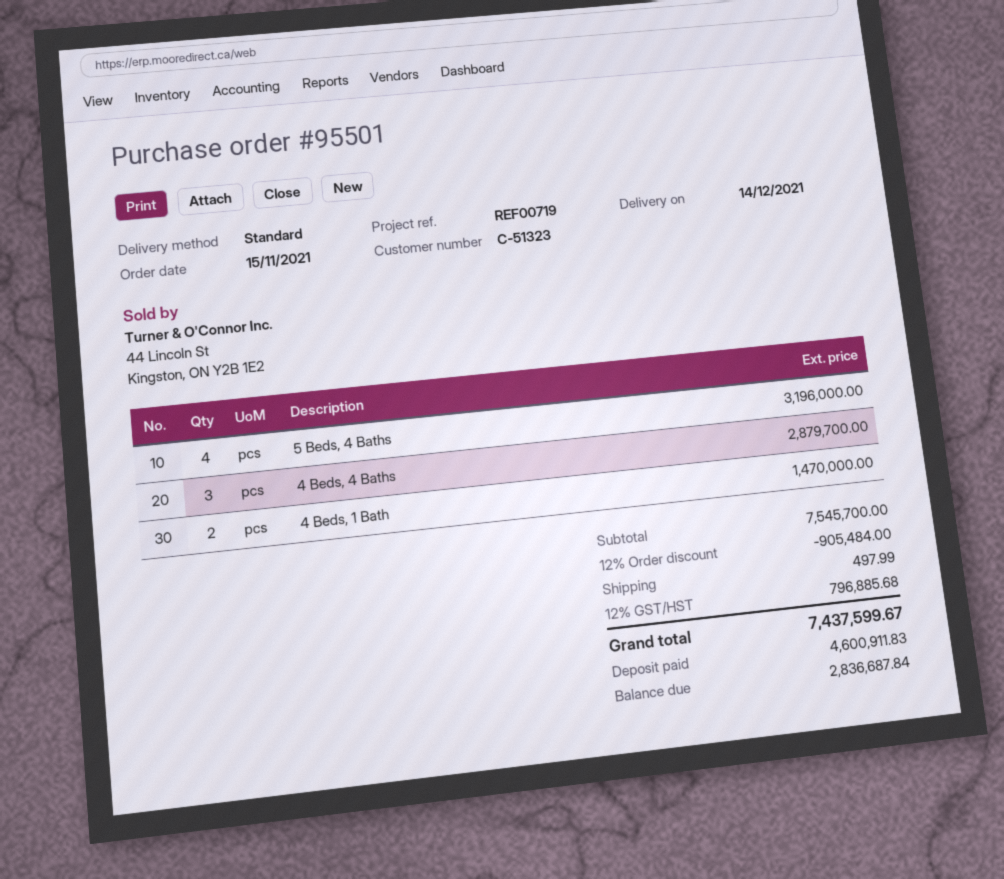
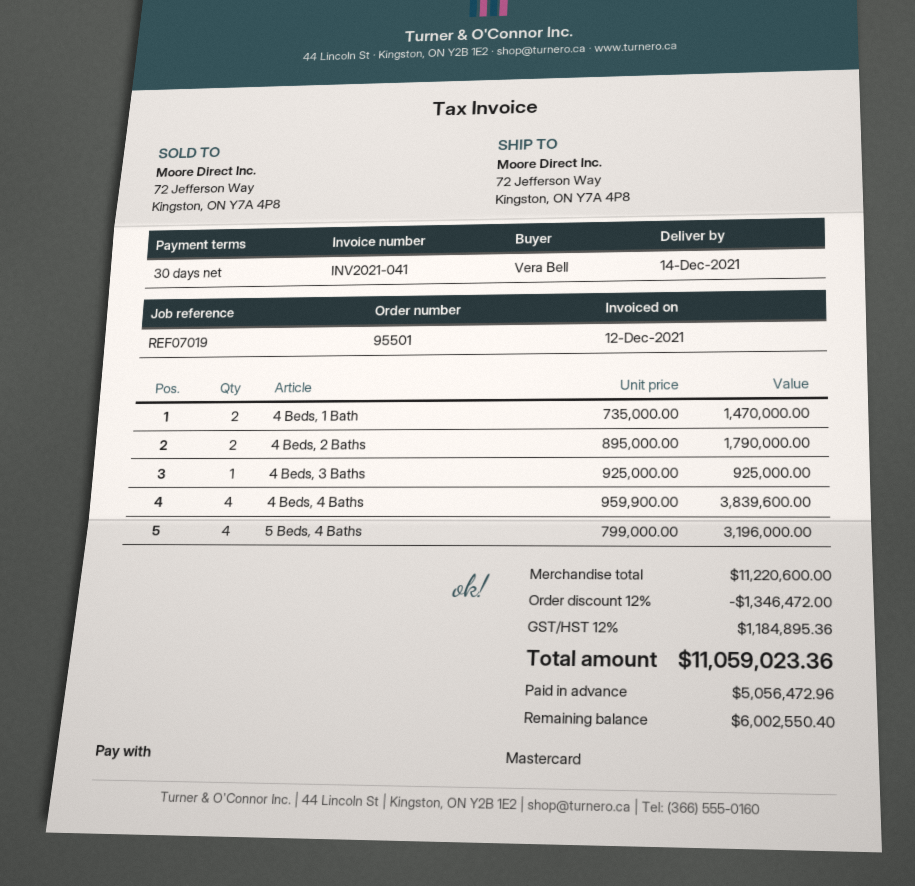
reference: REF00719 -> REF07019
4 Beds, 4 Baths: 3 for 2879700.00 -> 4 for 3839600.00
4 Beds, 2 Baths: none -> 2 for 1790000.00
4 Beds, 3 Baths: none -> 1 for 925000.00
subtotal: 7545700.00 -> 11220600.00
discount: 12% = 905484.00 -> 12% = 1346472.00
shipping: 497.99 -> none
tax: 12% = 796885.68 -> 12% = 1184895.36
total: 7437599.67 -> 11059023.36
deposit: 4600911.83 -> 5056472.96
balance: 2836687.84 -> 6002550.40

